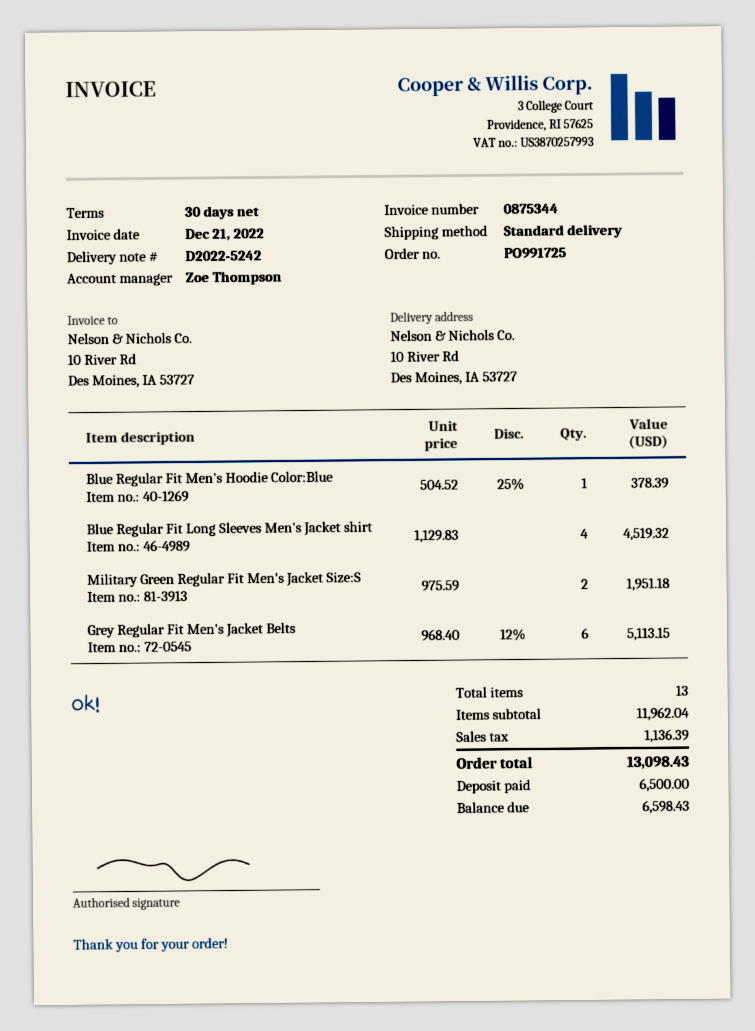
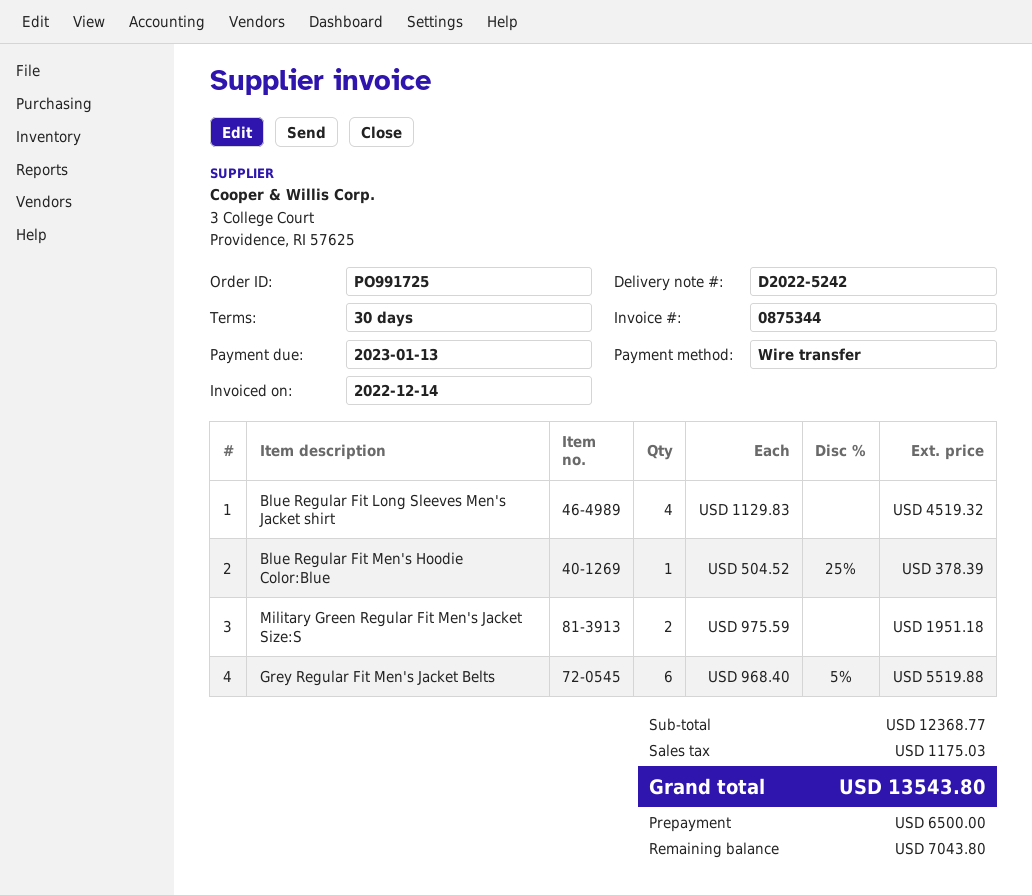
invoice date: 2022-12-21 -> 2022-12-14
Grey Regular Fit Men's Jacket Belts: 6 x 968.40 - 12% = 5113.15 -> 6 x 968.40 - 5% = 5519.88
subtotal: 11962.04 -> 12368.77
tax: 1136.39 -> 1175.03
total: 13098.43 -> 13543.80
balance: 6598.43 -> 7043.80

